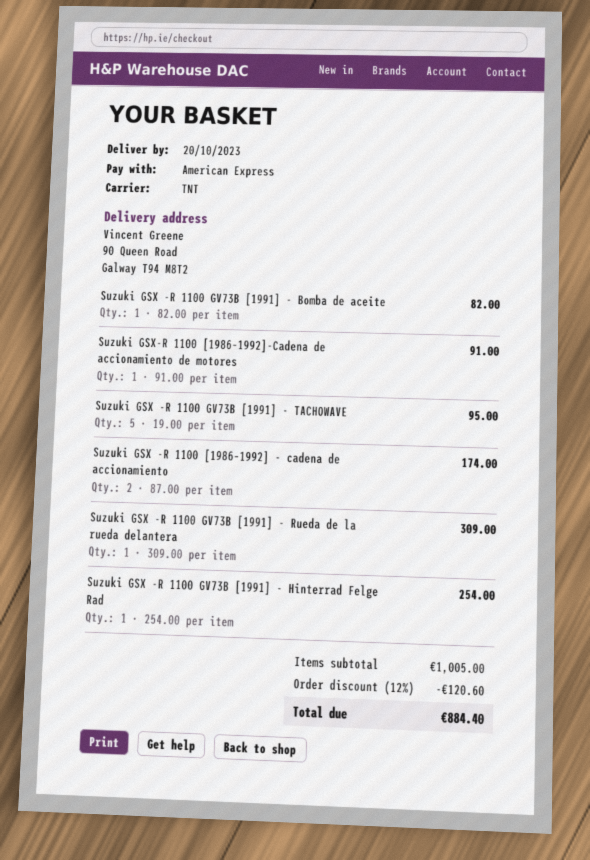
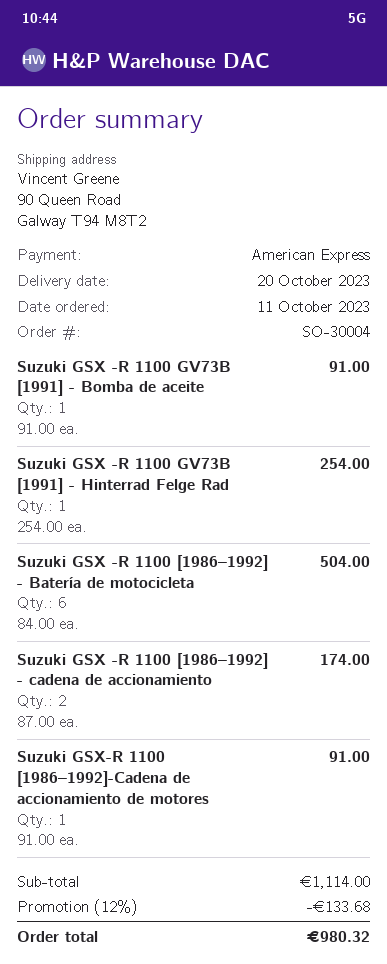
Suzuki GSX -R 1100 GV73B [1991] - Bomba de aceite: 1 x 82.00 = 82.00 -> 1 x 91.00 = 91.00
Suzuki GSX -R 1100 GV73B [1991] - TACHOWAVE: 5 x 19.00 = 95.00 -> none
Suzuki GSX -R 1100 GV73B [1991] - Rueda de la rueda delantera: 1 x 309.00 = 309.00 -> none
Suzuki GSX -R 1100 [1986–1992] - Batería de motocicleta: none -> 6 x 84.00 = 504.00
subtotal: 1005.00 -> 1114.00
discount: 12% = 120.60 -> 12% = 133.68
total: 884.40 -> 980.32

